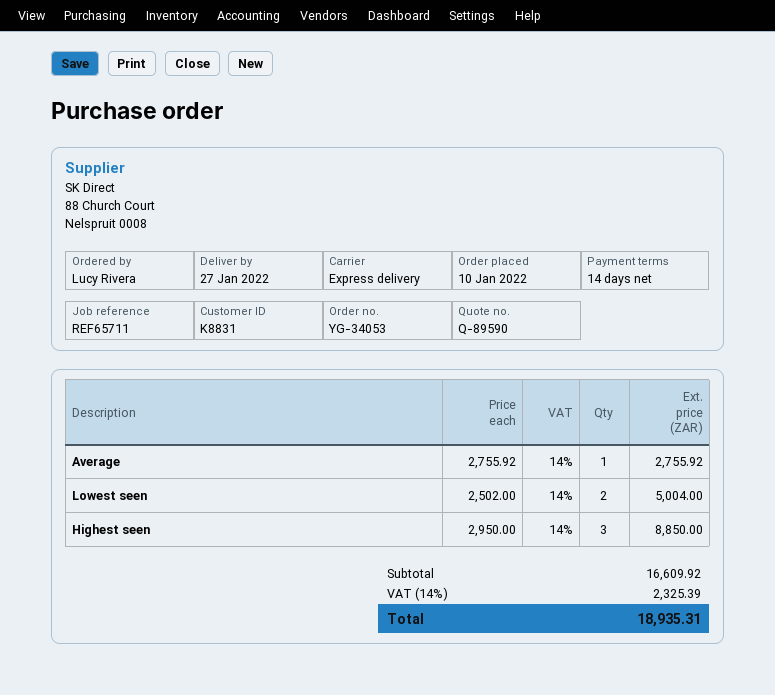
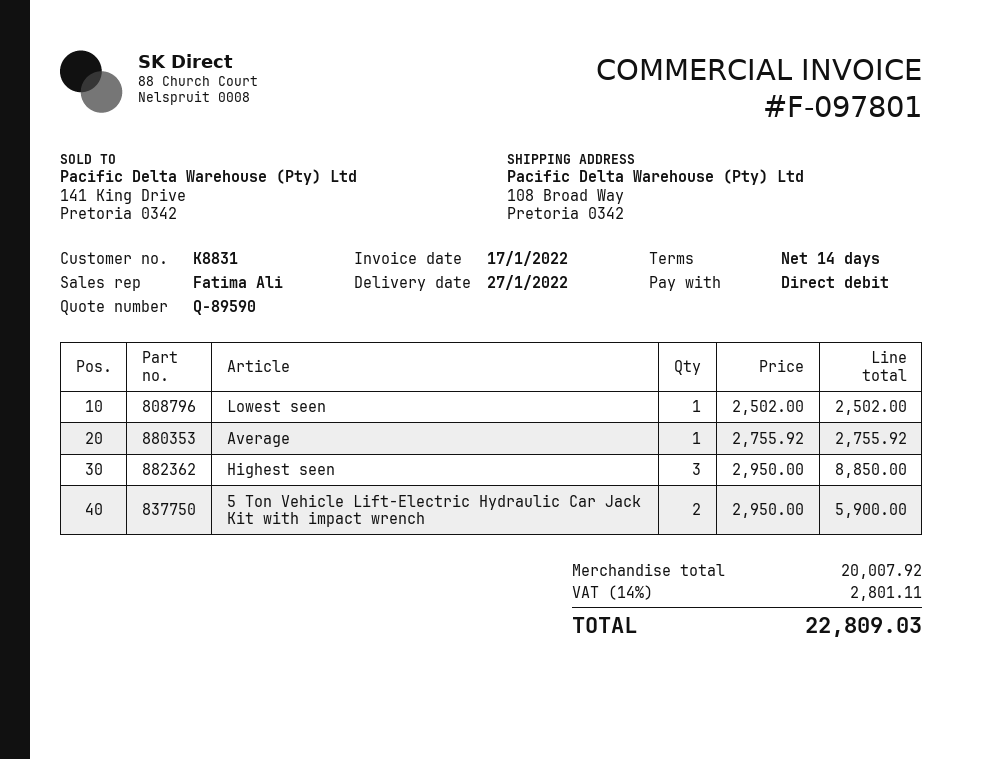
Lowest seen: 2 x 2502.00 = 5004.00 -> 1 x 2502.00 = 2502.00
5 Ton Vehicle Lift-Electric Hydraulic Car Jack Kit with impact wrench: none -> 2 x 2950.00 = 5900.00
subtotal: 16609.92 -> 20007.92
tax: 14% = 2325.39 -> 14% = 2801.11
total: 18935.31 -> 22809.03

